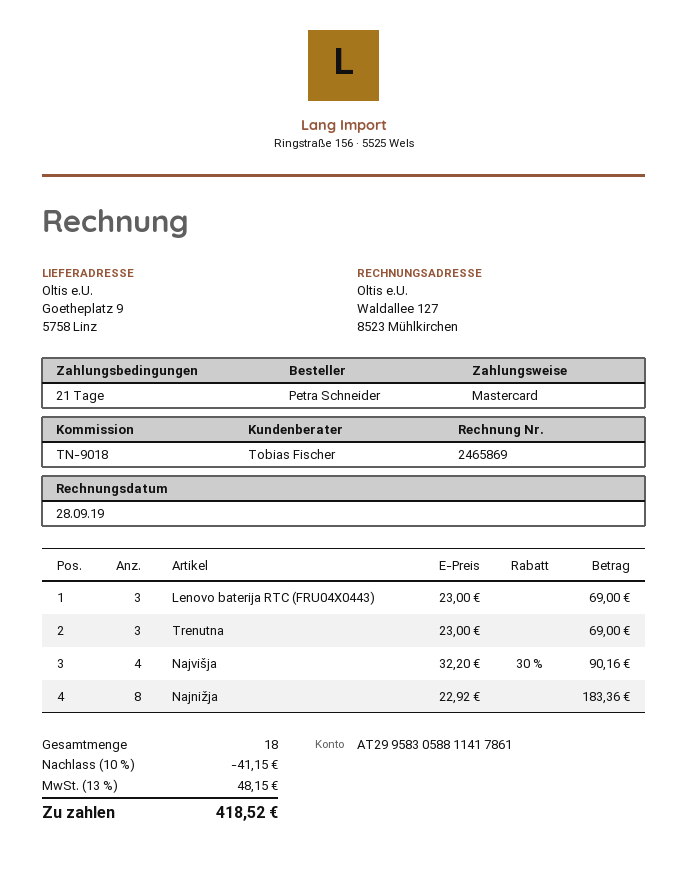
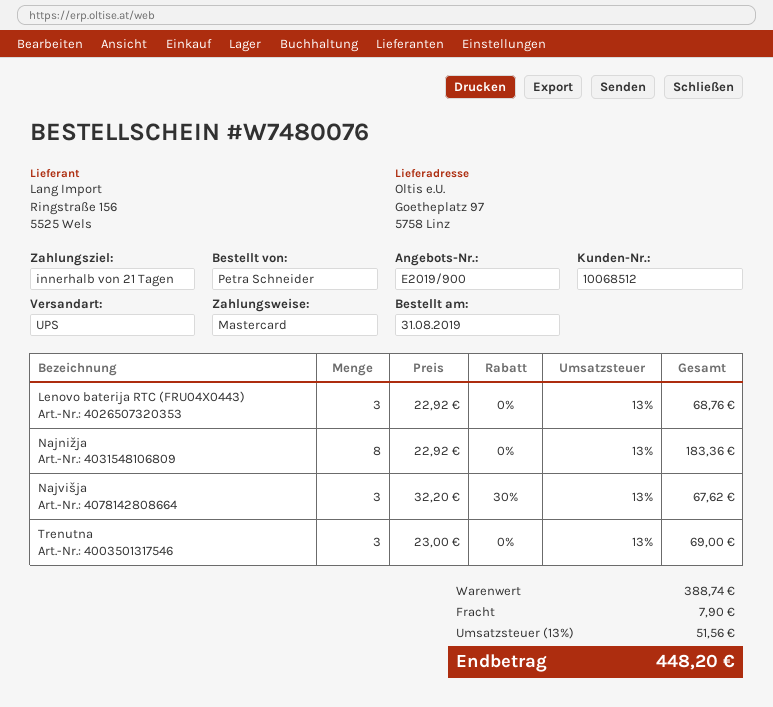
ship to: Goetheplatz 9, 5758 Linz -> Goetheplatz 97, 5758 Linz
Lenovo baterija RTC (FRU04X0443): 3 x 23.00 = 69.00 -> 3 x 22.92 = 68.76
Najvišja: 4 x 32.20 - 30% = 90.16 -> 3 x 32.20 - 30% = 67.62
discount: 10% = 41.15 -> none
shipping: none -> 7.90
tax: 13% = 48.15 -> 13% = 51.56
total: 418.52 -> 448.20

